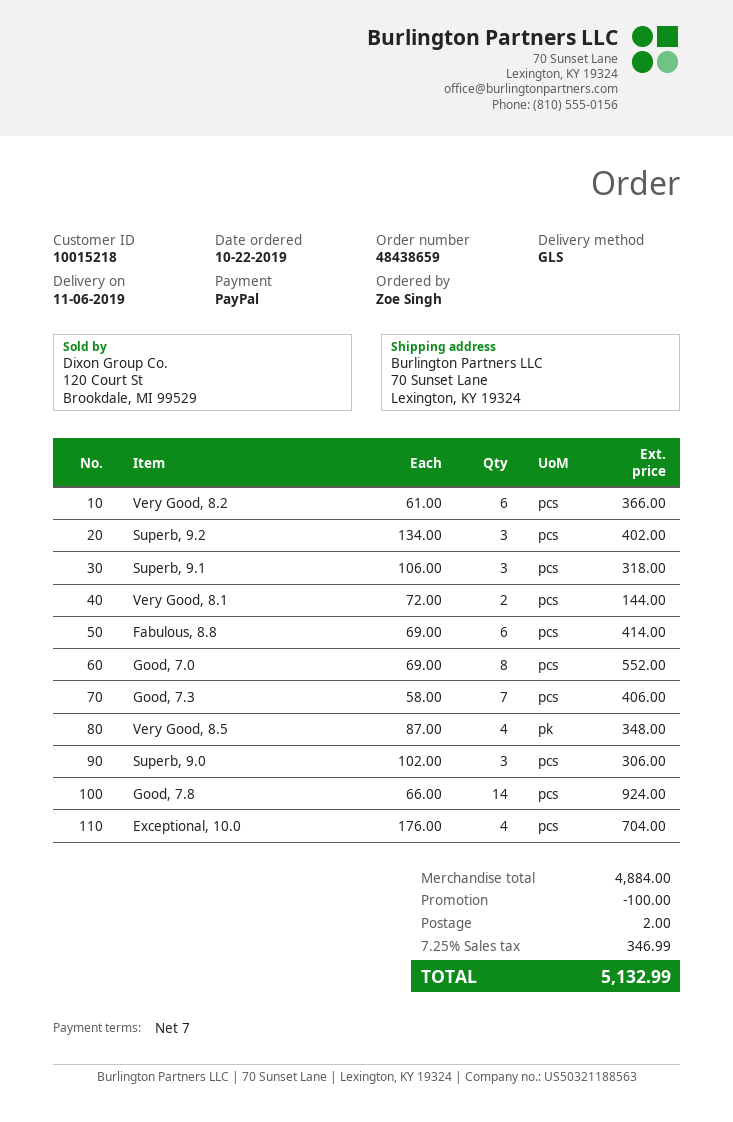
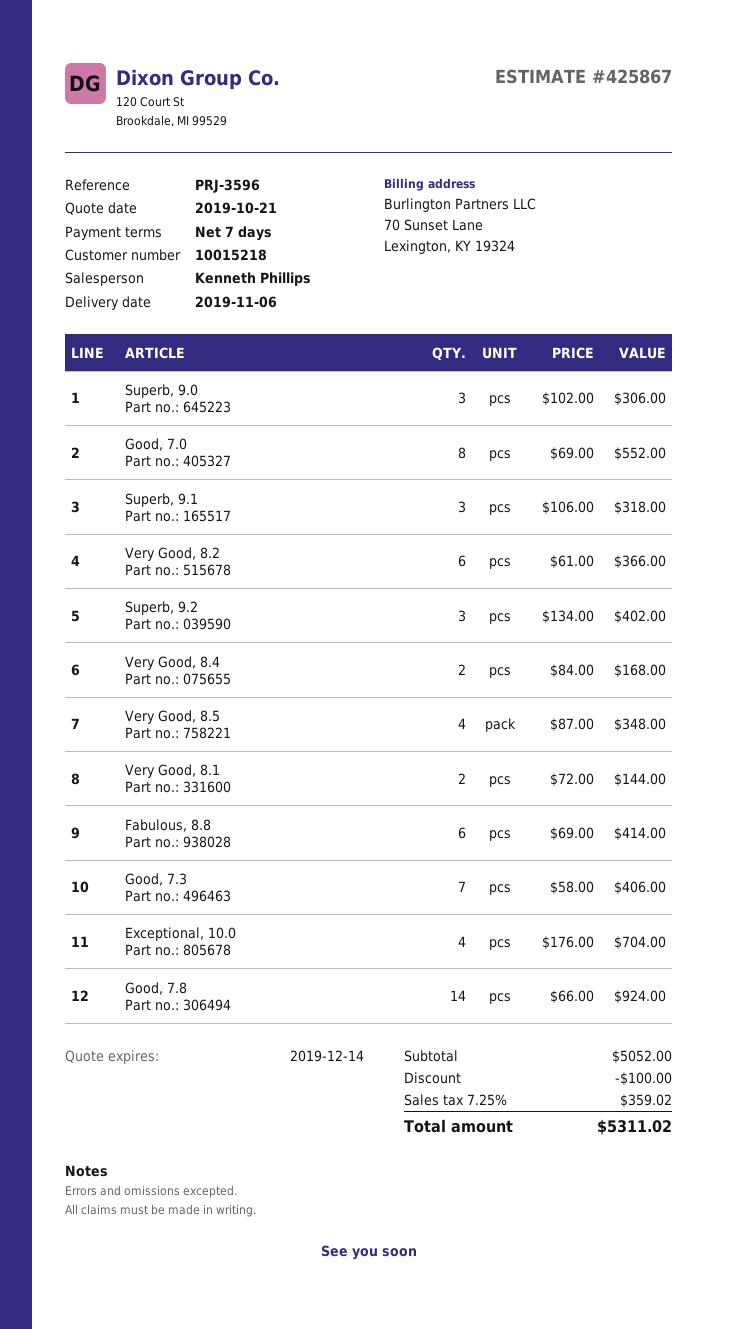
Very Good, 8.4: none -> 2 x 84.00 = 168.00
subtotal: 4884.00 -> 5052.00
shipping: 2.00 -> none
tax: 7.25% = 346.99 -> 7.25% = 359.02
total: 5132.99 -> 5311.02

